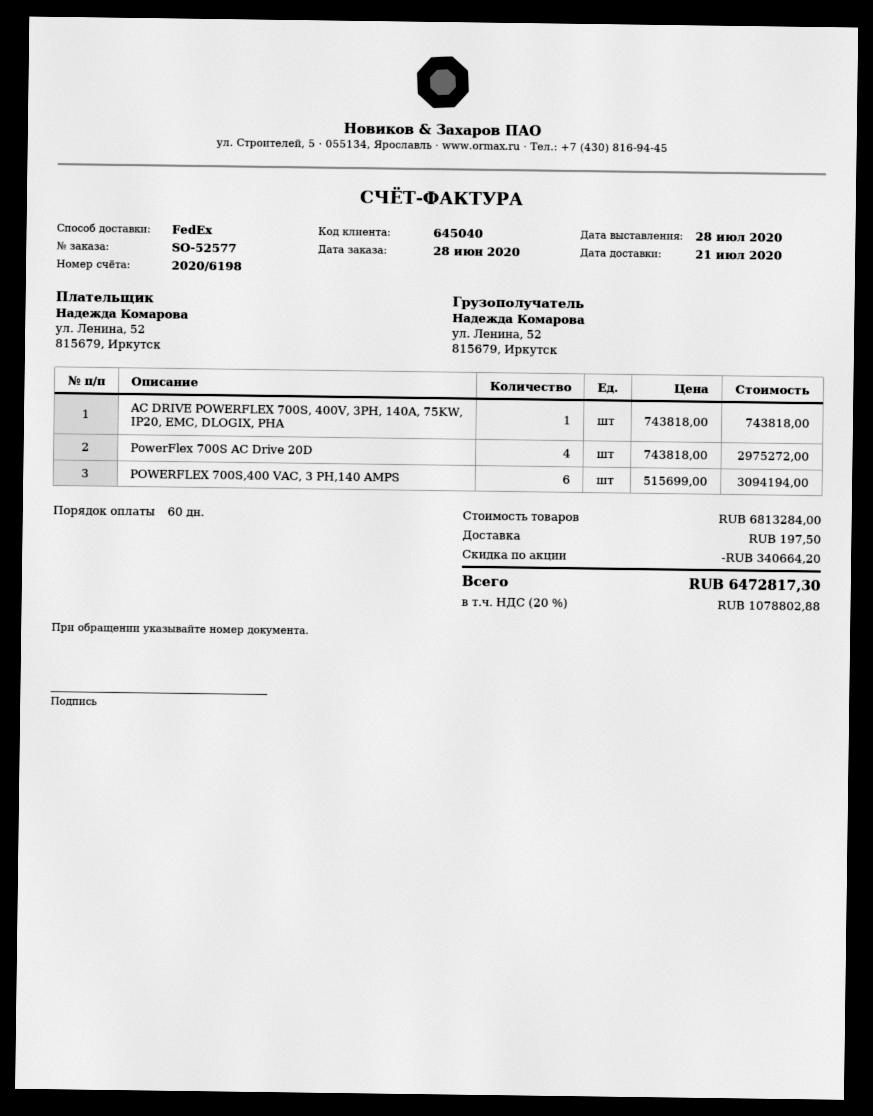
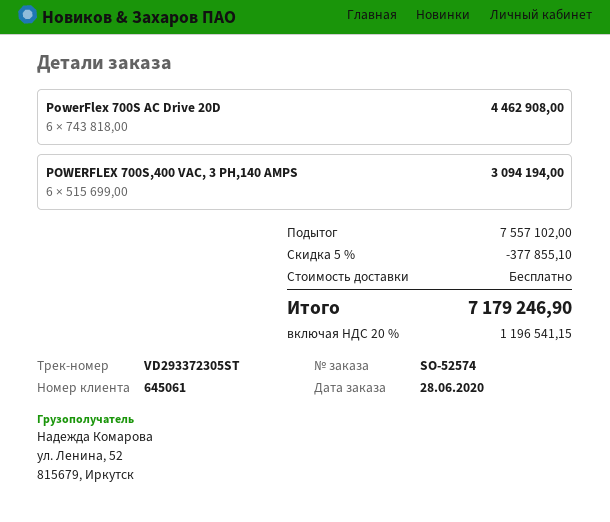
order number: SO-52577 -> SO-52574
customer number: 645040 -> 645061
AC DRIVE POWERFLEX 700S, 400V, 3PH, 140A, 75KW, IP20, EMC, DLOGIX, PHA: 1 x 743818.00 = 743818.00 -> none
PowerFlex 700S AC Drive 20D: 4 x 743818.00 = 2975272.00 -> 6 x 743818.00 = 4462908.00
subtotal: 6813284.00 -> 7557102.00
discount: 340664.20 -> 377855.10
shipping: 197.50 -> 0.00
tax: 20% = 1078802.88 -> 20% = 1196541.15
total: 6472817.30 -> 7179246.90

